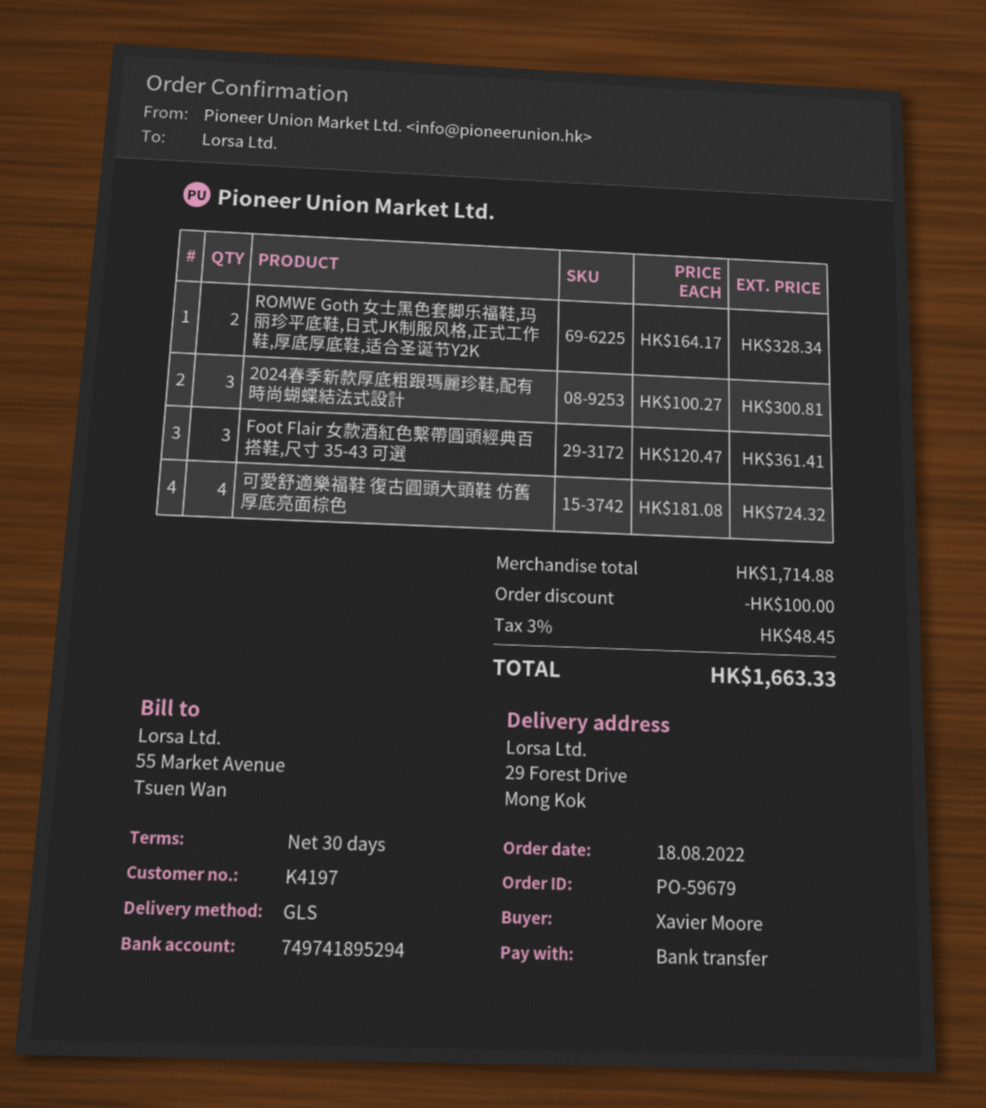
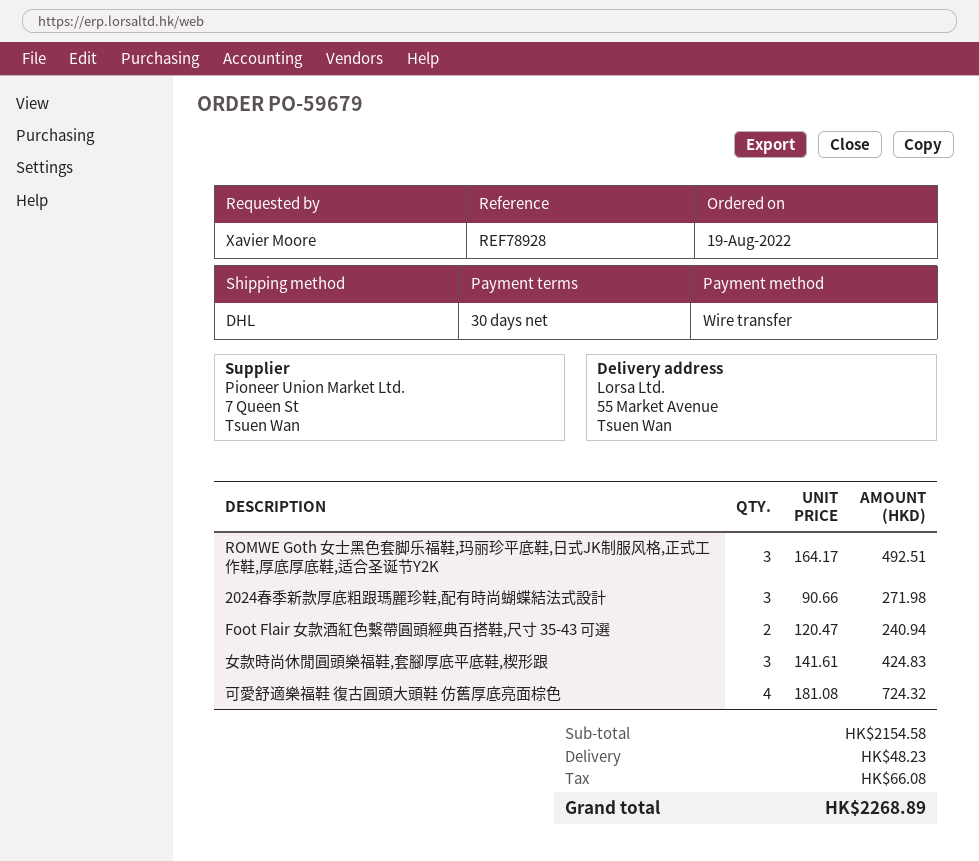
order date: 2022-08-18 -> 2022-08-19
shipping method: GLS -> DHL
ship to: 29 Forest Drive, Mong Kok -> 55 Market Avenue, Tsuen Wan
ROMWE Goth 女士黑色套脚乐福鞋,玛丽珍平底鞋,日式JK制服风格,正式工作鞋,厚底厚底鞋,适合圣诞节Y2K: 2 x 164.17 = 328.34 -> 3 x 164.17 = 492.51
2024春季新款厚底粗跟瑪麗珍鞋,配有時尚蝴蝶結法式設計: 3 x 100.27 = 300.81 -> 3 x 90.66 = 271.98
Foot Flair 女款酒紅色繫帶圓頭經典百搭鞋,尺寸 35-43 可選: 3 x 120.47 = 361.41 -> 2 x 120.47 = 240.94
女款時尚休閒圓頭樂福鞋,套腳厚底平底鞋,楔形跟: none -> 3 x 141.61 = 424.83
subtotal: 1714.88 -> 2154.58
discount: 100.00 -> none
shipping: none -> 48.23
tax: 48.45 -> 66.08
total: 1663.33 -> 2268.89

